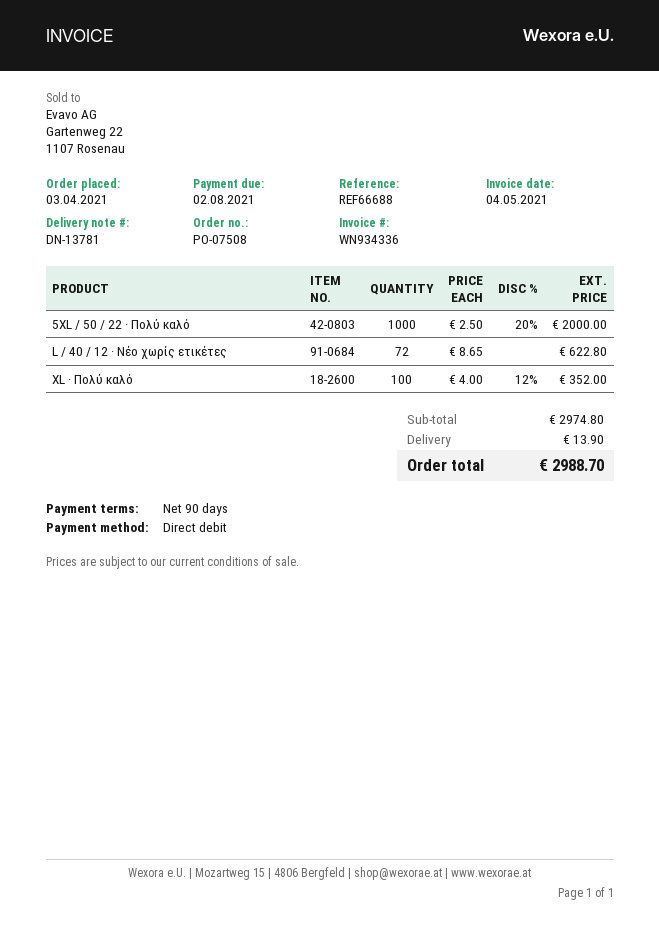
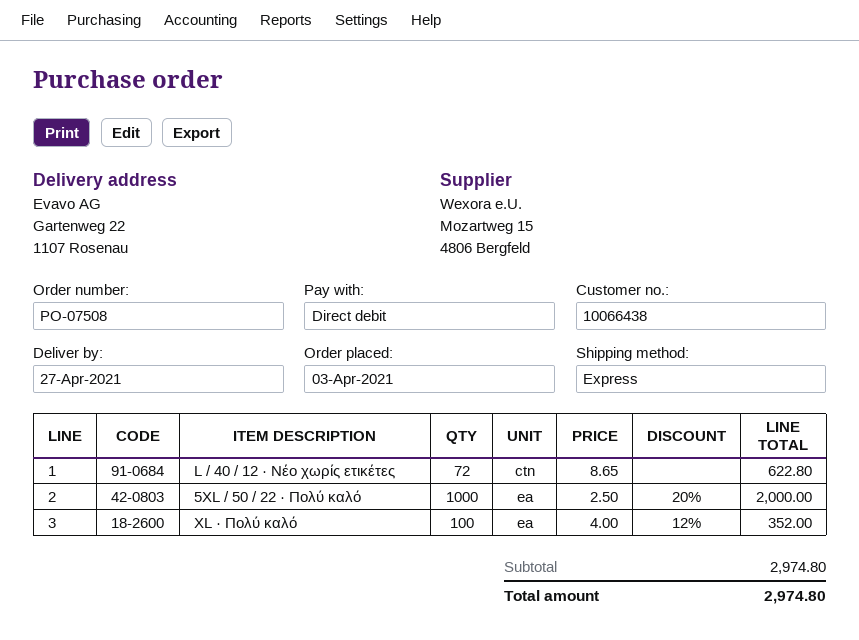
shipping: 13.90 -> none
total: 2988.70 -> 2974.80

